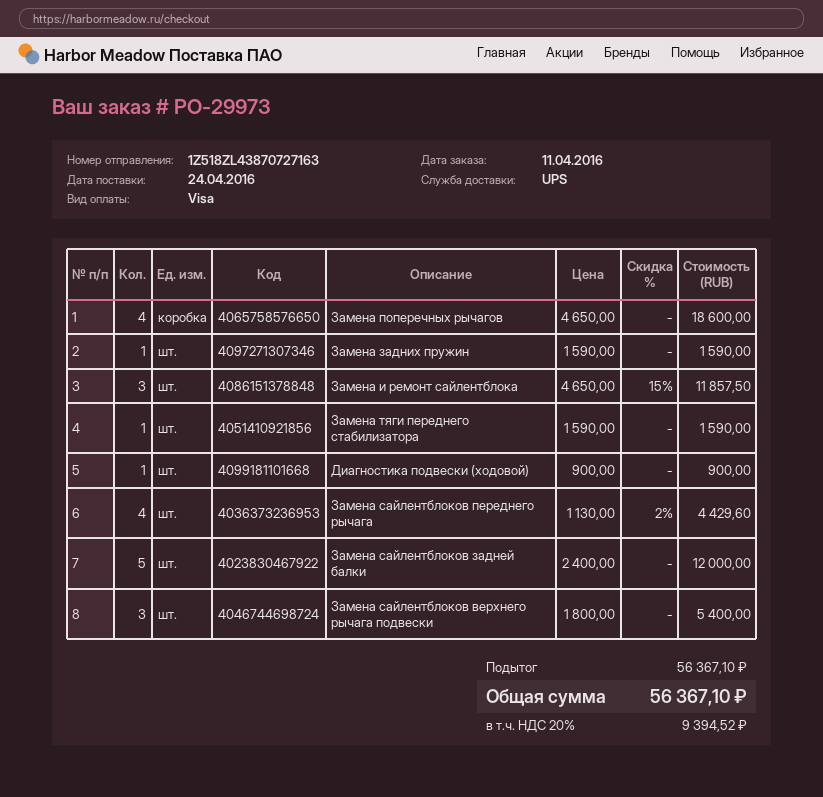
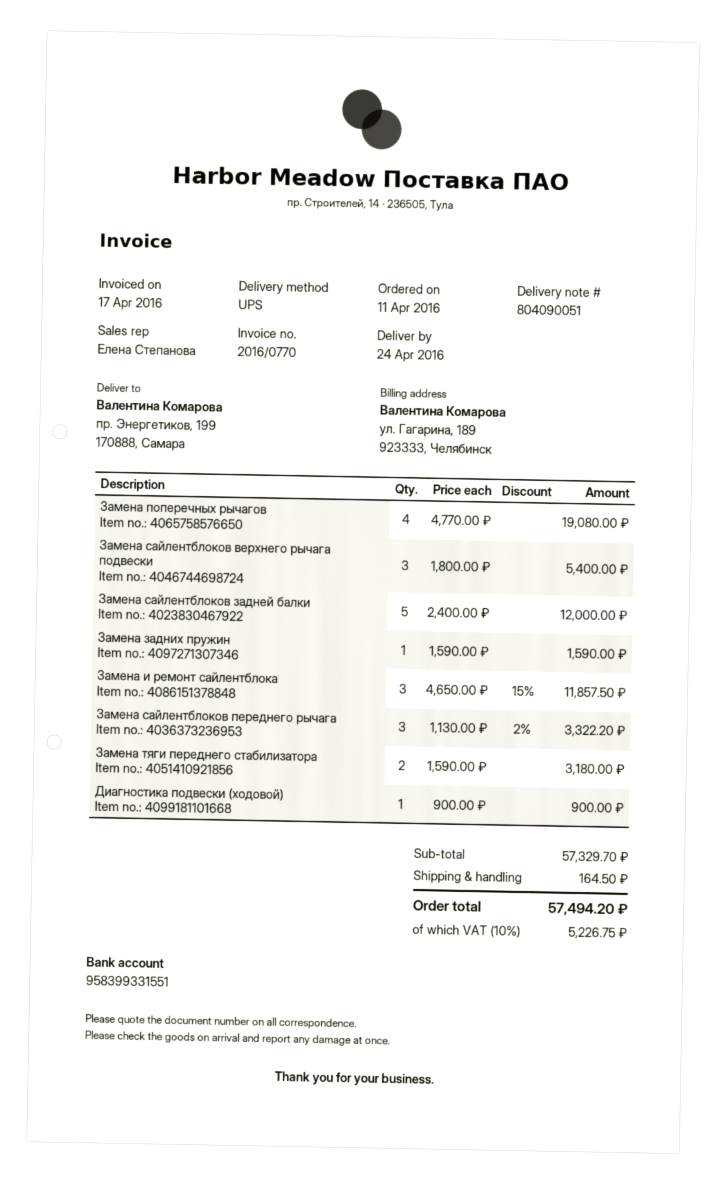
Замена поперечных рычагов: 4 x 4650.00 = 18600.00 -> 4 x 4770.00 = 19080.00
Замена тяги переднего стабилизатора: 1 x 1590.00 = 1590.00 -> 2 x 1590.00 = 3180.00
Замена сайлентблоков переднего рычага: 4 x 1130.00 - 2% = 4429.60 -> 3 x 1130.00 - 2% = 3322.20
subtotal: 56367.10 -> 57329.70
shipping: none -> 164.50
tax: 20% = 9394.52 -> 10% = 5226.75
total: 56367.10 -> 57494.20

